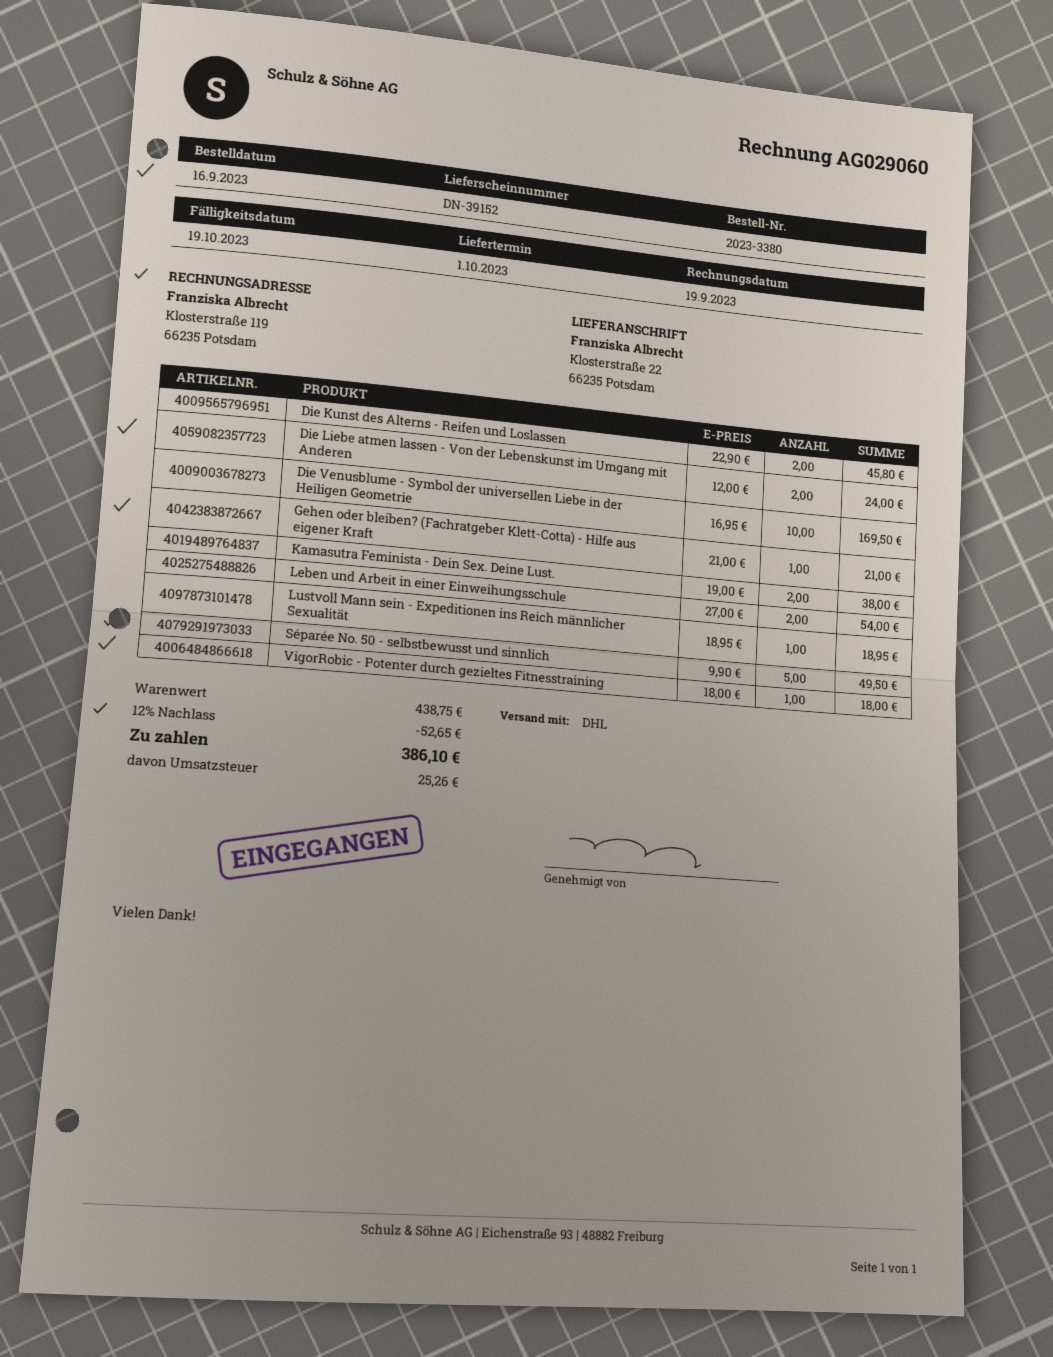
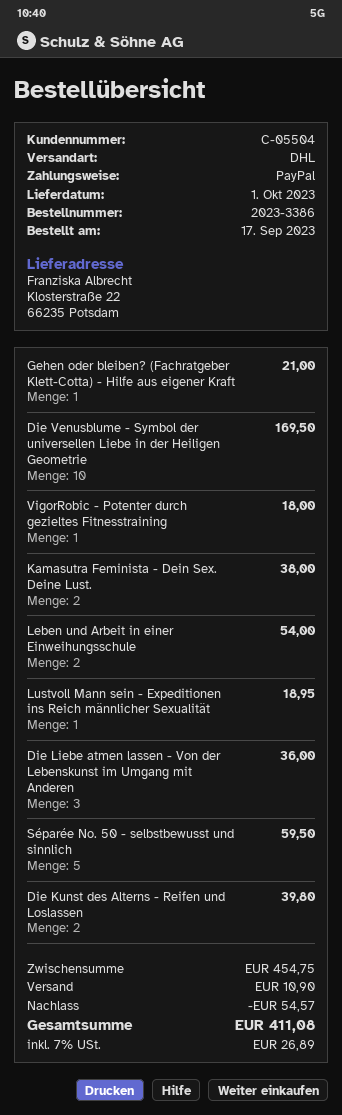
order number: 2023-3380 -> 2023-3386
order date: 2023-09-16 -> 2023-09-17
Die Kunst des Alterns - Reifen und Loslassen: 2 for 45.80 -> 2 for 39.80
Die Liebe atmen lassen - Von der Lebenskunst im Umgang mit Anderen: 2 for 24.00 -> 3 for 36.00
Séparée No. 50 - selbstbewusst und sinnlich: 5 for 49.50 -> 5 for 59.50
subtotal: 438.75 -> 454.75
discount: 52.65 -> 54.57
shipping: none -> 10.90
tax: 25.26 -> 26.89
total: 386.10 -> 411.08

